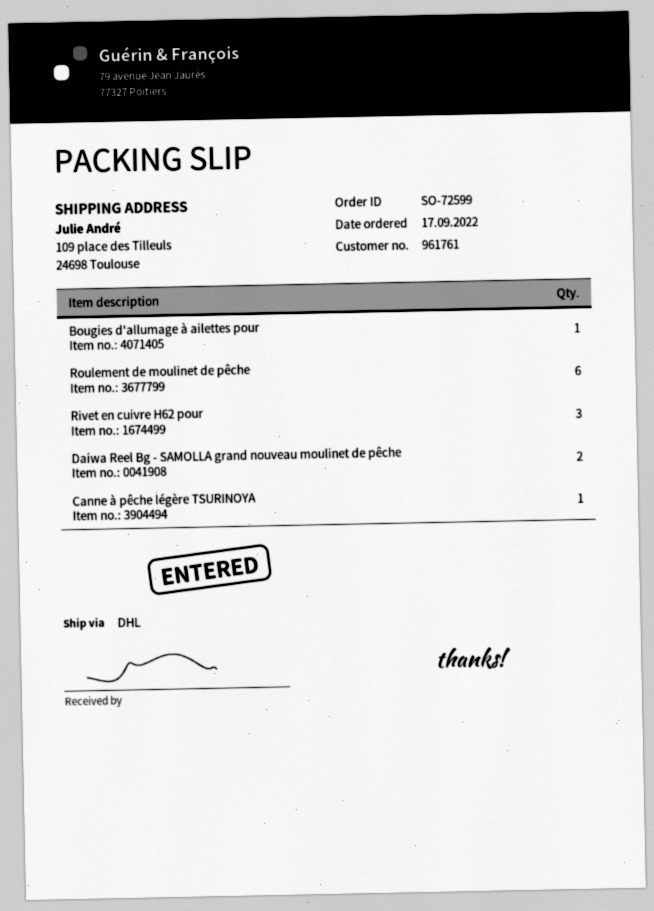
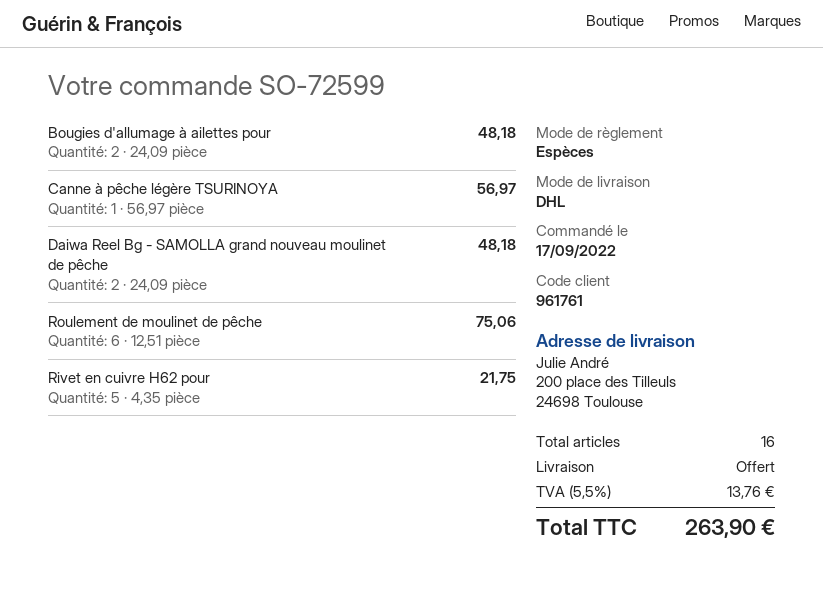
ship to: 109 place des Tilleuls, 24698 Toulouse -> 200 place des Tilleuls, 24698 Toulouse
Bougies d'allumage à ailettes pour: 1 -> 2
Rivet en cuivre H62 pour: 3 -> 5

